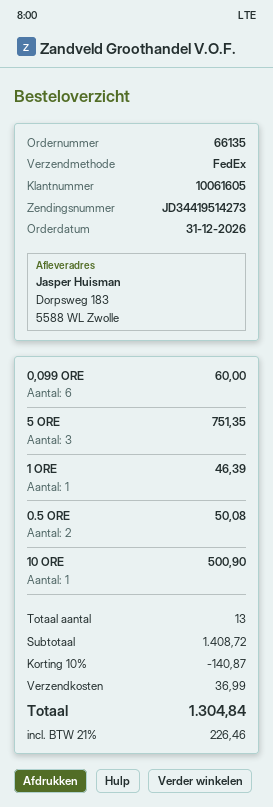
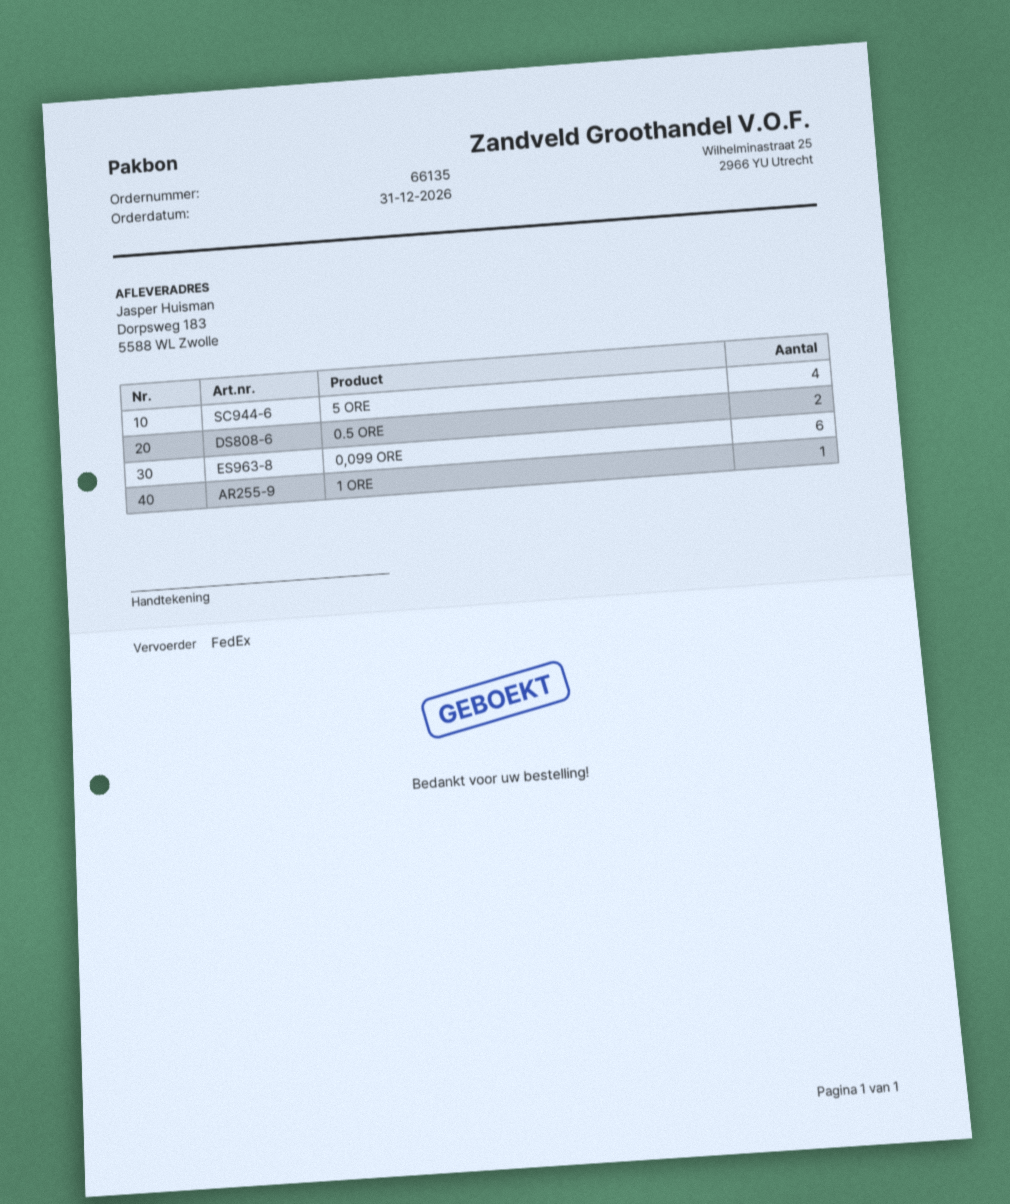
5 ORE: 3 -> 4
10 ORE: 1 -> none

